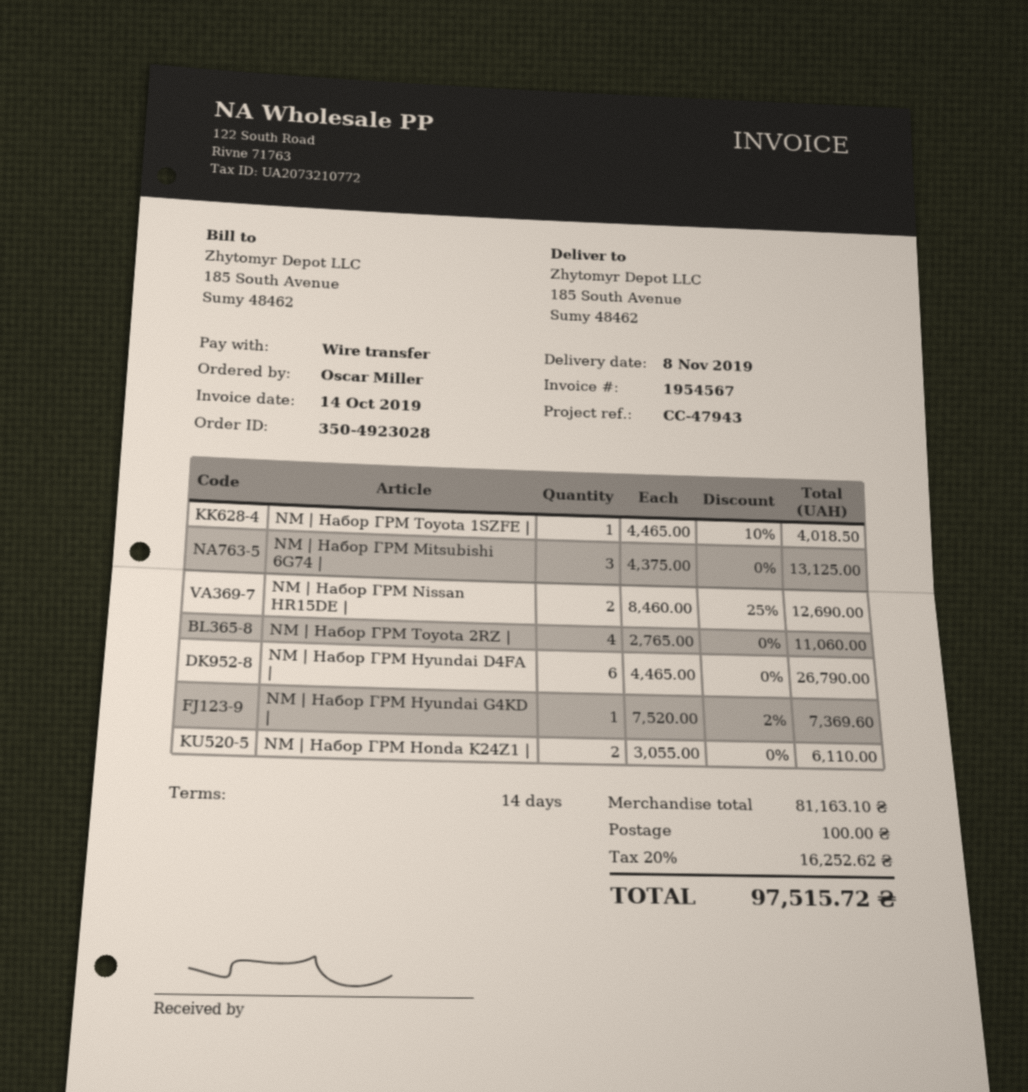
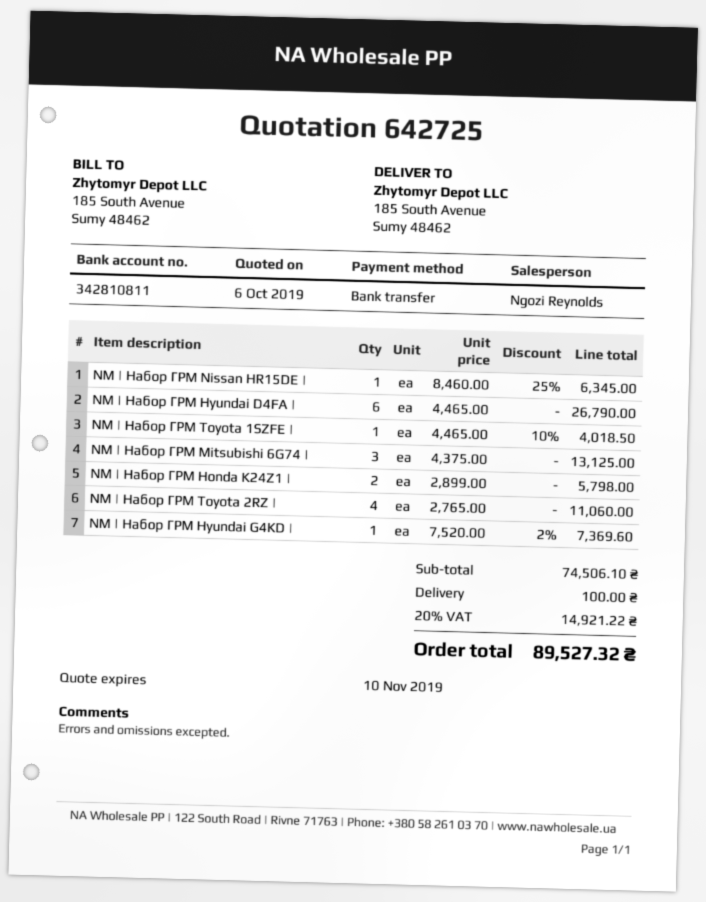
NM | Набор ГРМ Nissan HR15DE |: 2 x 8460.00 - 25% = 12690.00 -> 1 x 8460.00 - 25% = 6345.00
NM | Набор ГРМ Honda K24Z1 |: 2 x 3055.00 = 6110.00 -> 2 x 2899.00 = 5798.00
subtotal: 81163.10 -> 74506.10
tax: 20% = 16252.62 -> 20% = 14921.22
total: 97515.72 -> 89527.32

